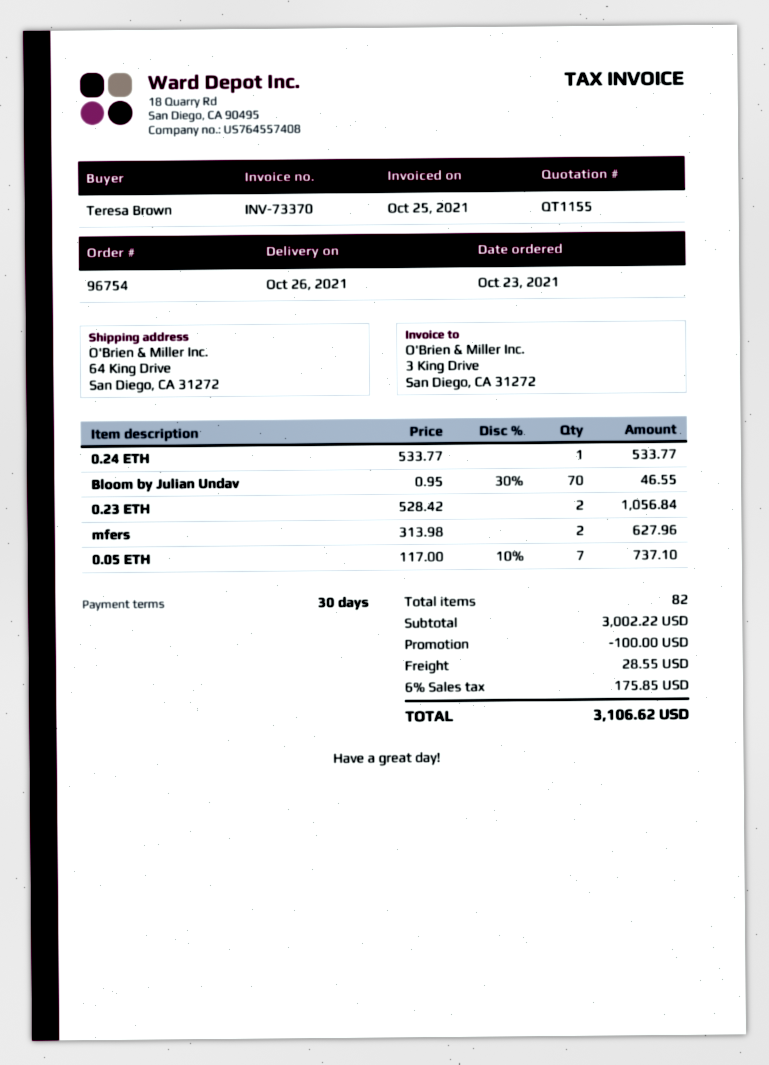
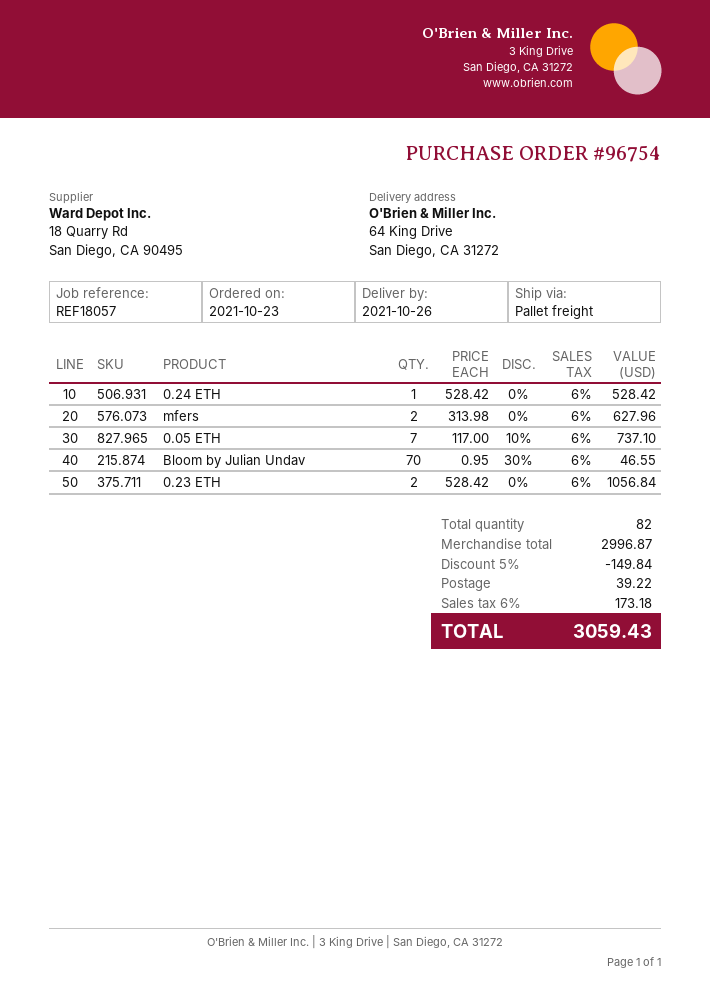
0.24 ETH: 1 x 533.77 = 533.77 -> 1 x 528.42 = 528.42
subtotal: 3002.22 -> 2996.87
discount: 100.00 -> 149.84
shipping: 28.55 -> 39.22
tax: 6% = 175.85 -> 6% = 173.18
total: 3106.62 -> 3059.43

